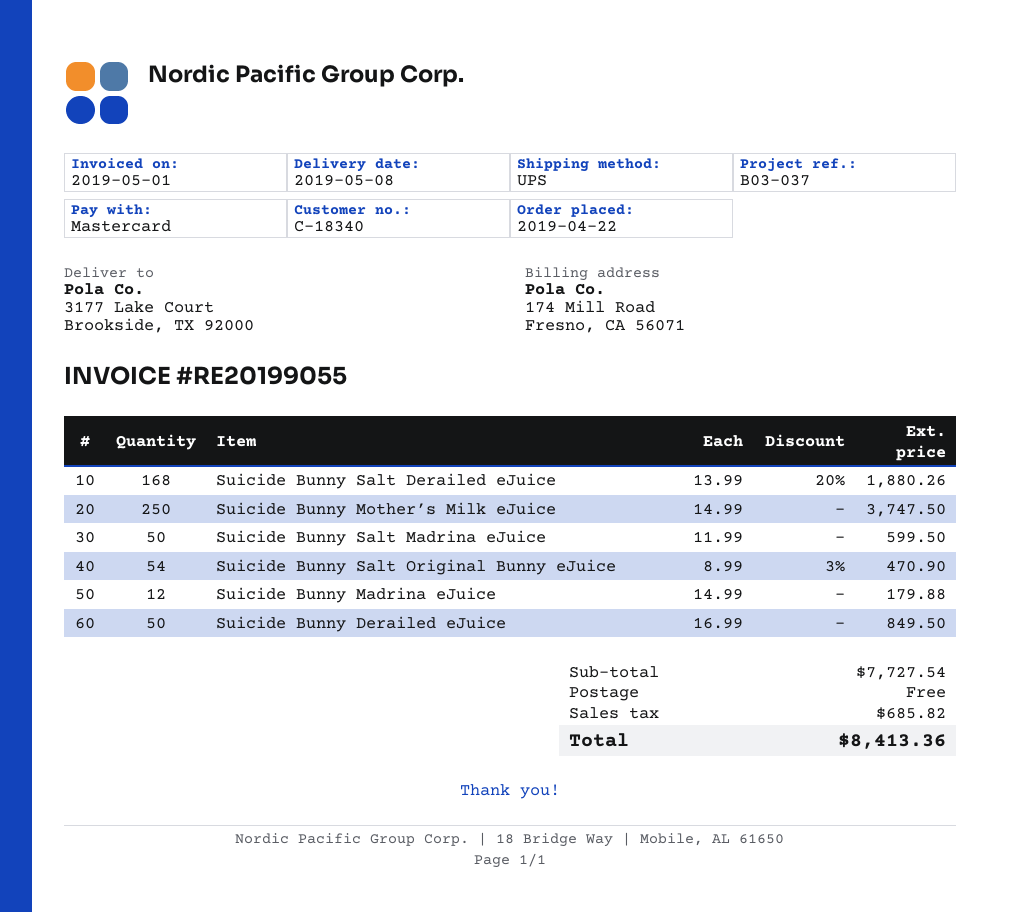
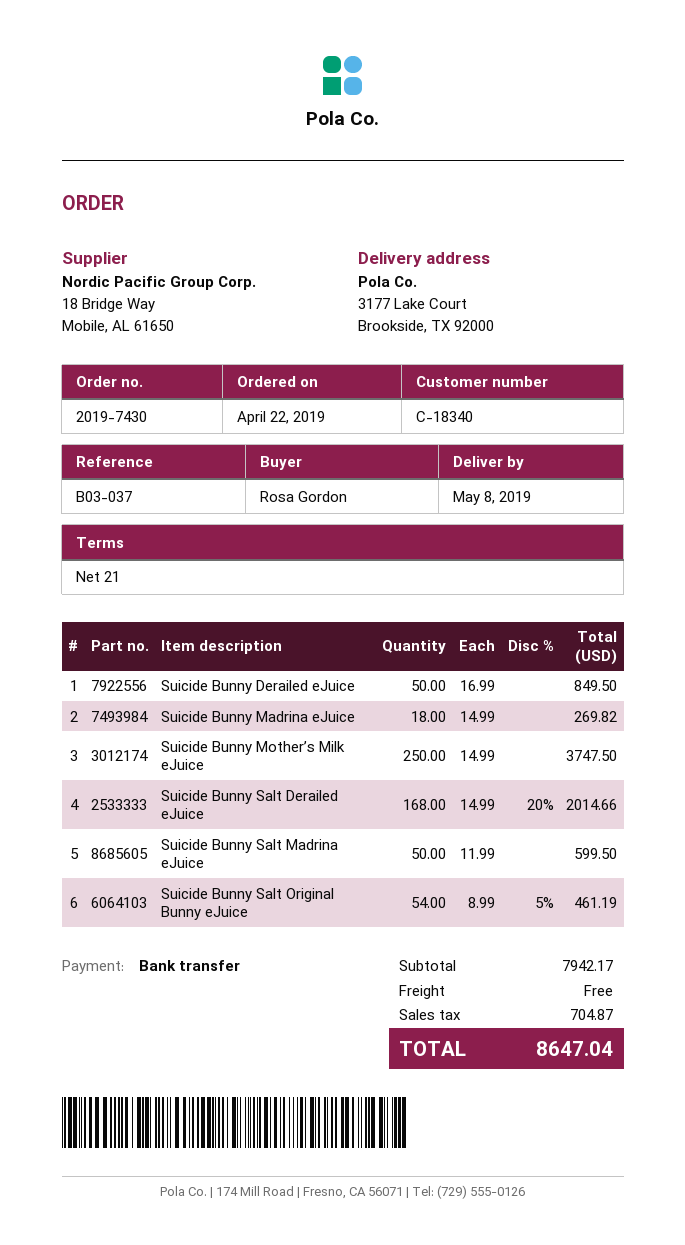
payment method: Mastercard -> bank transfer
Suicide Bunny Salt Derailed eJuice: 168 x 13.99 - 20% = 1880.26 -> 168 x 14.99 - 20% = 2014.66
Suicide Bunny Salt Original Bunny eJuice: 54 x 8.99 - 3% = 470.90 -> 54 x 8.99 - 5% = 461.19
Suicide Bunny Madrina eJuice: 12 x 14.99 = 179.88 -> 18 x 14.99 = 269.82
subtotal: 7727.54 -> 7942.17
tax: 685.82 -> 704.87
total: 8413.36 -> 8647.04

